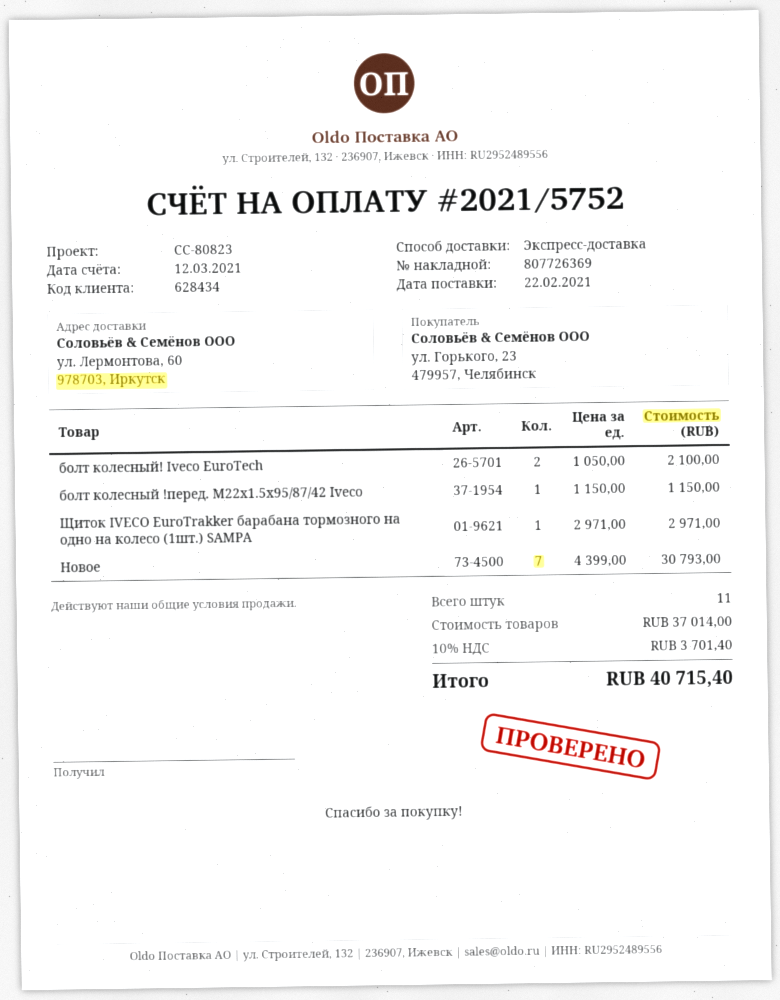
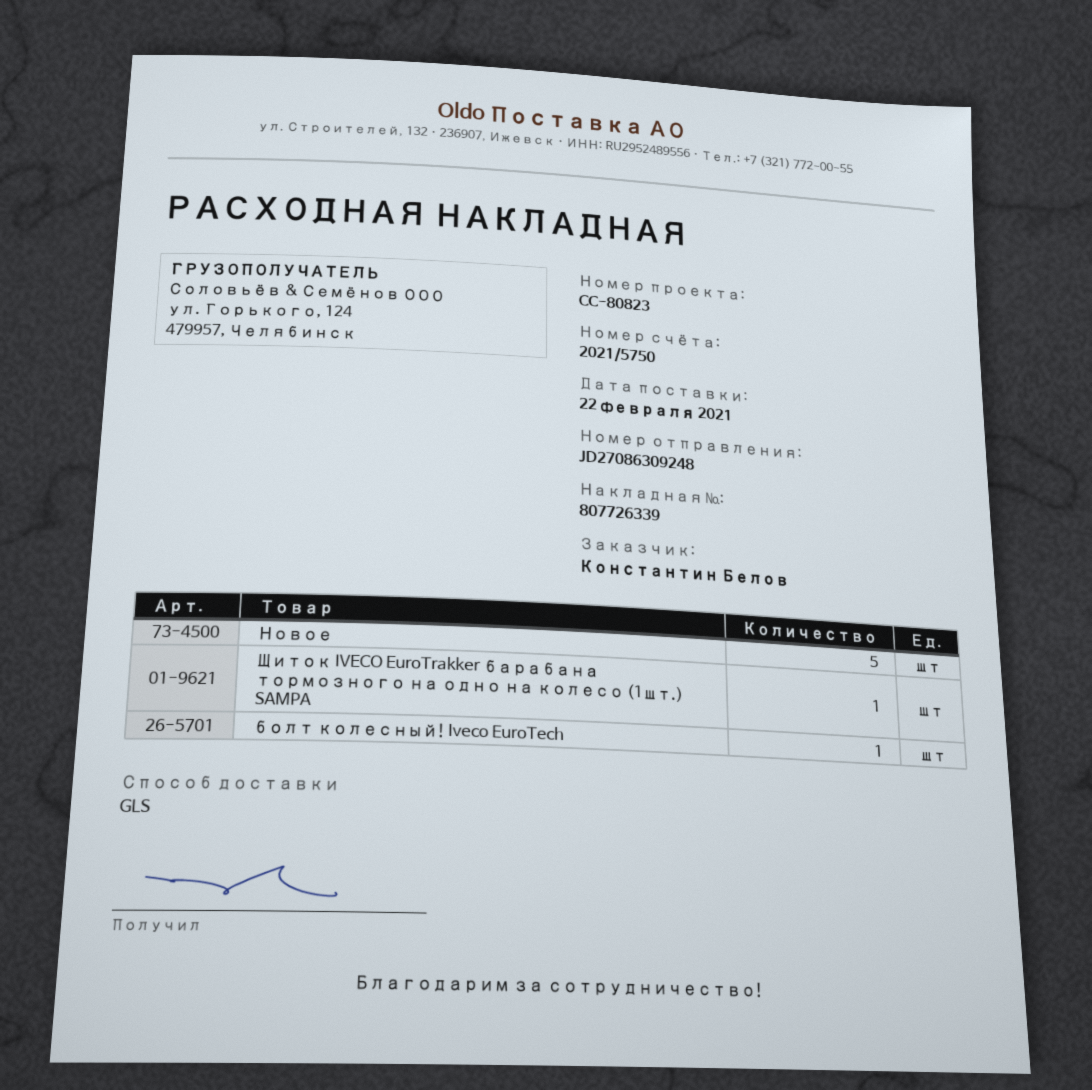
delivery note number: 807726369 -> 807726339
invoice number: 2021/5752 -> 2021/5750
shipping method: express -> GLS
ship to: ул. Лермонтова, 60, 978703, Иркутск -> ул. Горького, 124, 479957, Челябинск
болт колесный! Iveco EuroTech: 2 -> 1
болт колесный !перед. M22x1.5x95/87/42 Iveco: 1 -> none
Новое: 7 -> 5

